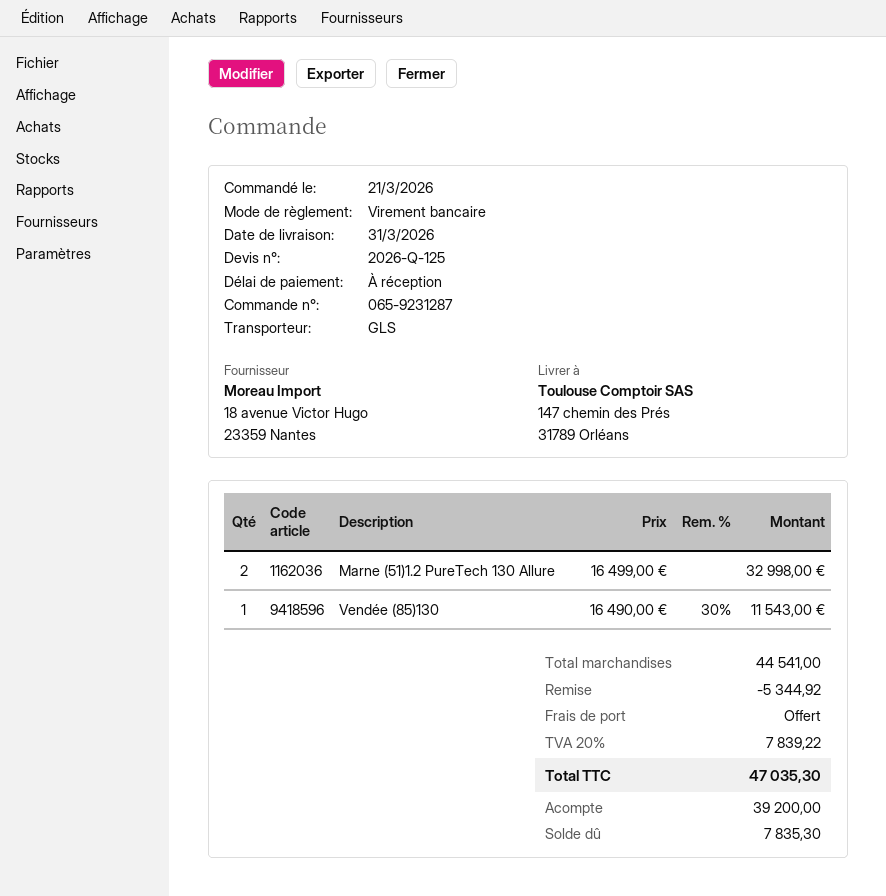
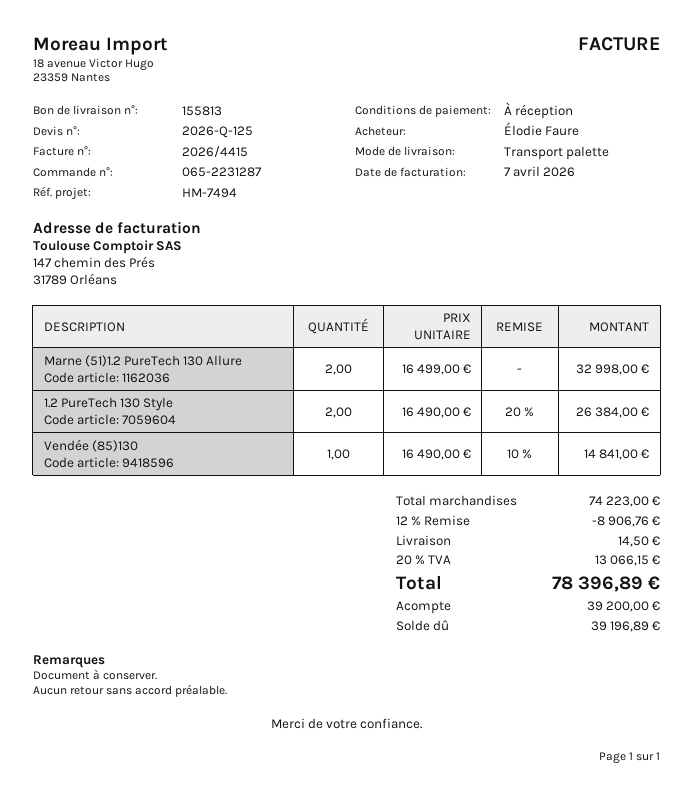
order number: 065-9231287 -> 065-2231287
shipping method: GLS -> pallet freight
Vendée (85)130: 1 x 16490.00 - 30% = 11543.00 -> 1 x 16490.00 - 10% = 14841.00
1.2 PureTech 130 Style: none -> 2 x 16490.00 - 20% = 26384.00
subtotal: 44541.00 -> 74223.00
discount: 5344.92 -> 8906.76
shipping: 0.00 -> 14.50
tax: 20% = 7839.22 -> 20% = 13066.15
total: 47035.30 -> 78396.89
balance: 7835.30 -> 39196.89

